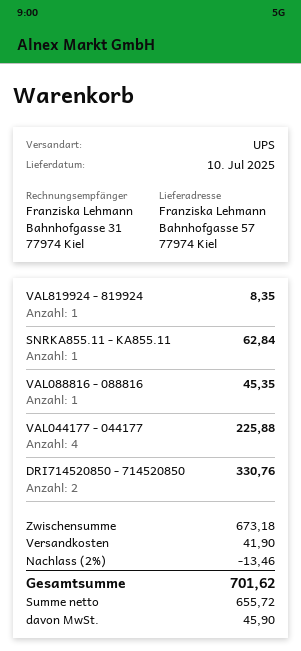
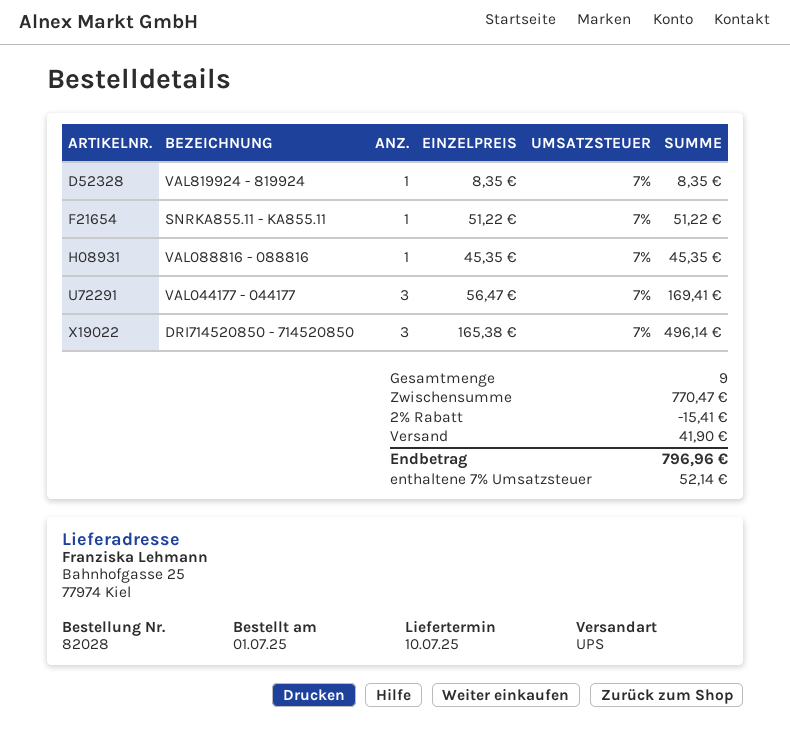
ship to: Bahnhofgasse 57, 77974 Kiel -> Bahnhofgasse 25, 77974 Kiel
SNRKA855.11 - KA855.11: 1 for 62.84 -> 1 for 51.22
VAL044177 - 044177: 4 for 225.88 -> 3 for 169.41
DRI714520850 - 714520850: 2 for 330.76 -> 3 for 496.14
subtotal: 673.18 -> 770.47
discount: 2% = 13.46 -> 2% = 15.41
tax: 45.90 -> 52.14
total: 701.62 -> 796.96

